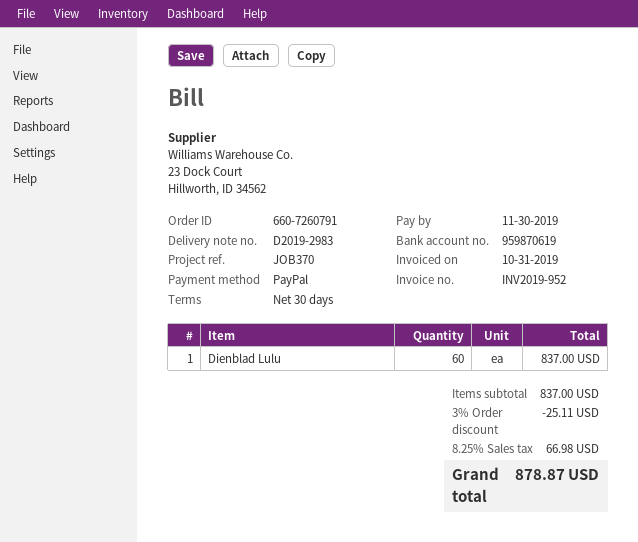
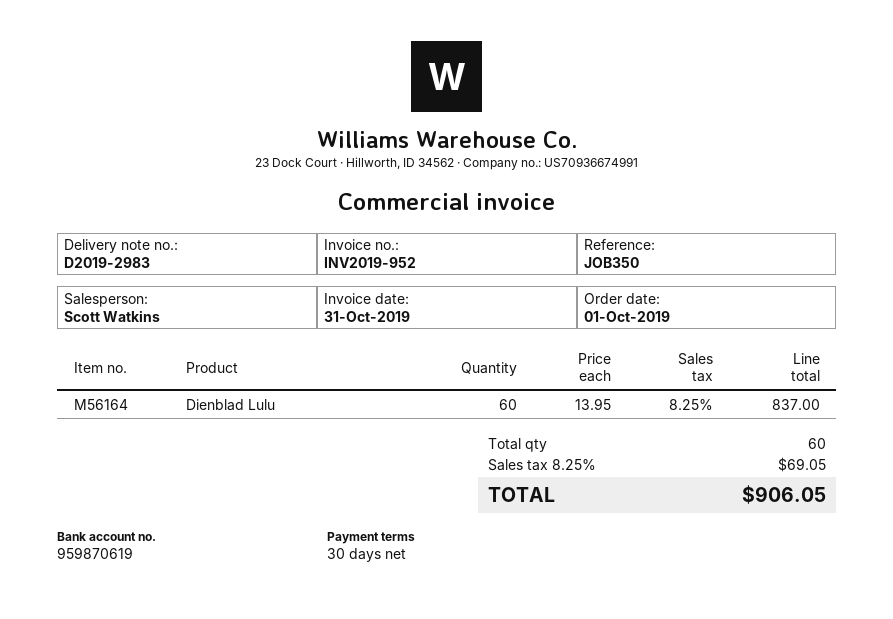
reference: JOB370 -> JOB350
discount: 3% = 25.11 -> none
tax: 8.25% = 66.98 -> 8.25% = 69.05
total: 878.87 -> 906.05

